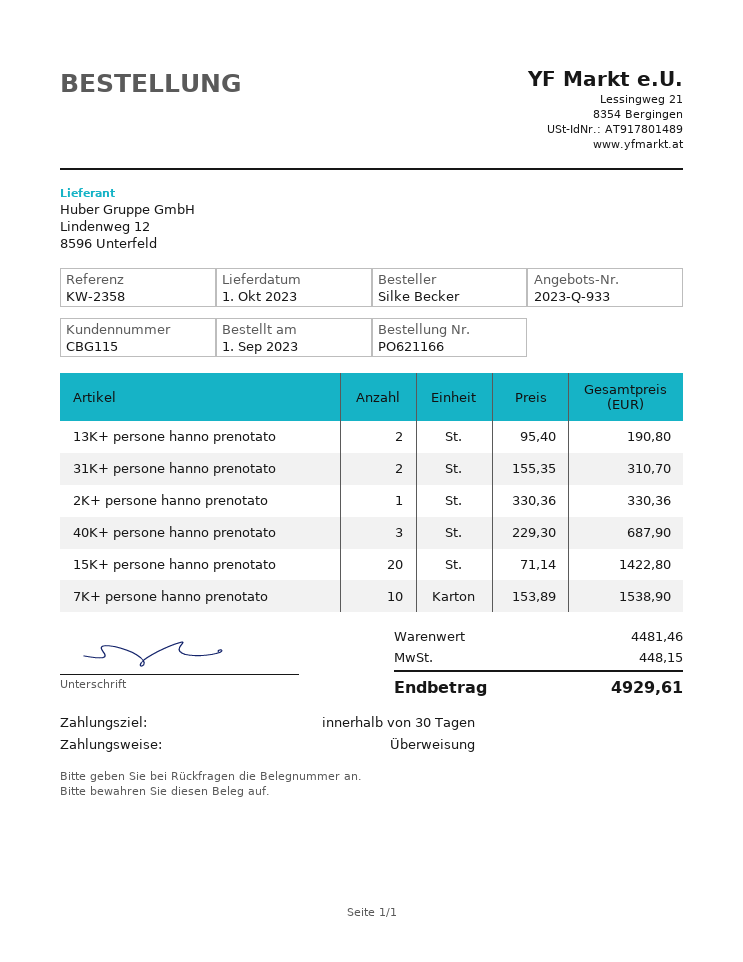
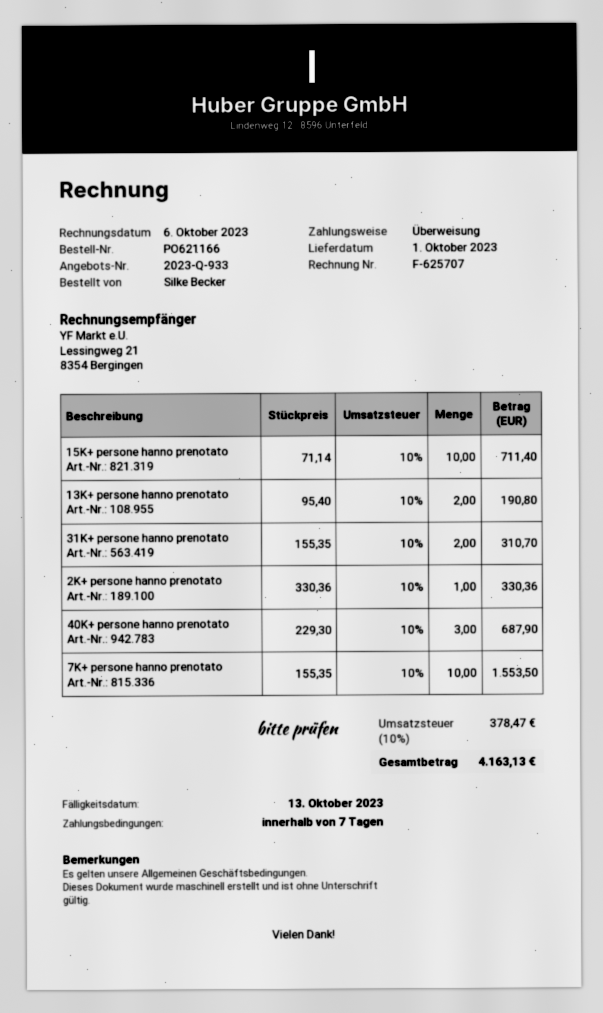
payment terms: 30 days -> 7 days
15K+ persone hanno prenotato: 20 x 71.14 = 1422.80 -> 10 x 71.14 = 711.40
7K+ persone hanno prenotato: 10 x 153.89 = 1538.90 -> 10 x 155.35 = 1553.50
tax: 448.15 -> 378.47
total: 4929.61 -> 4163.13

